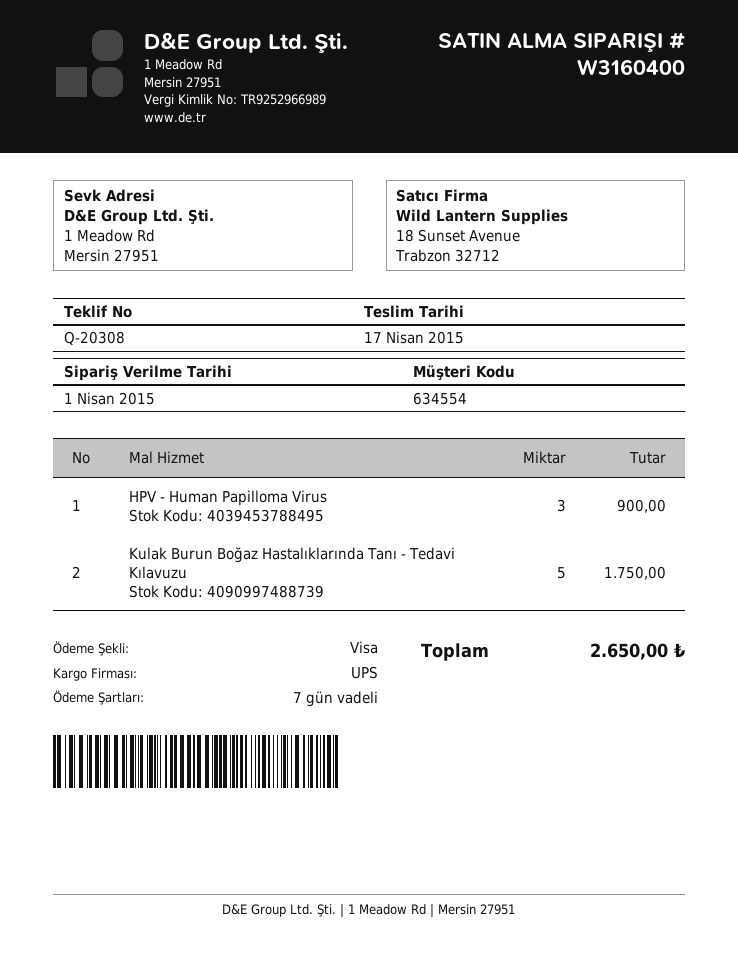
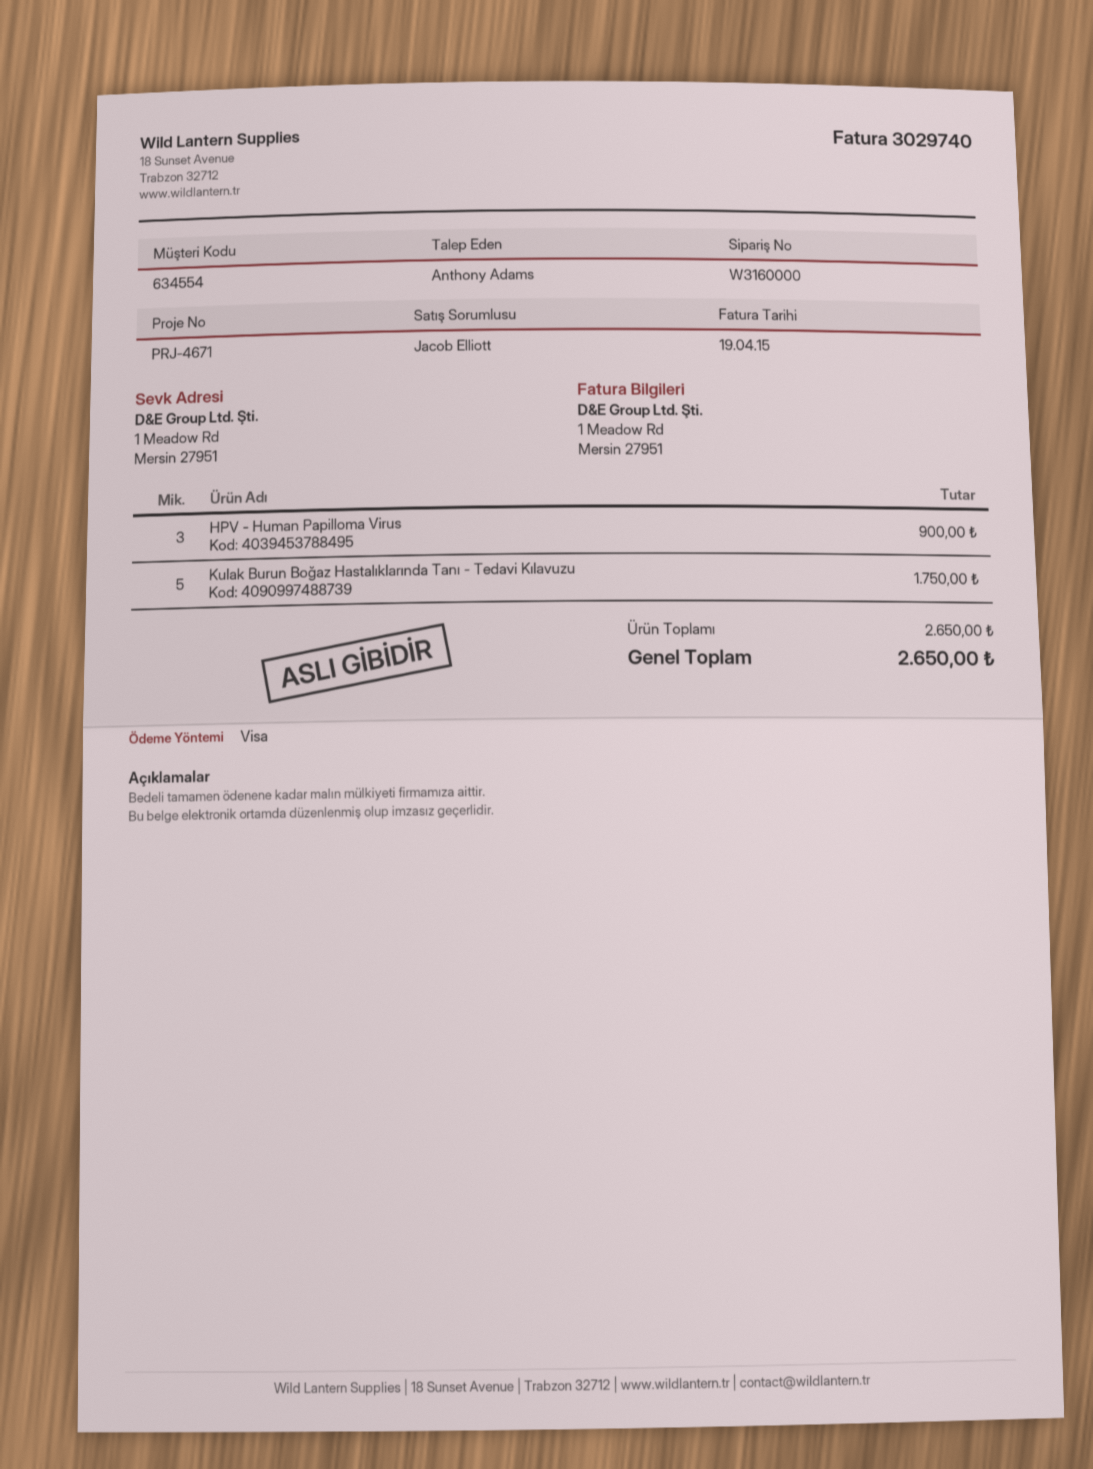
order number: W3160400 -> W3160000

